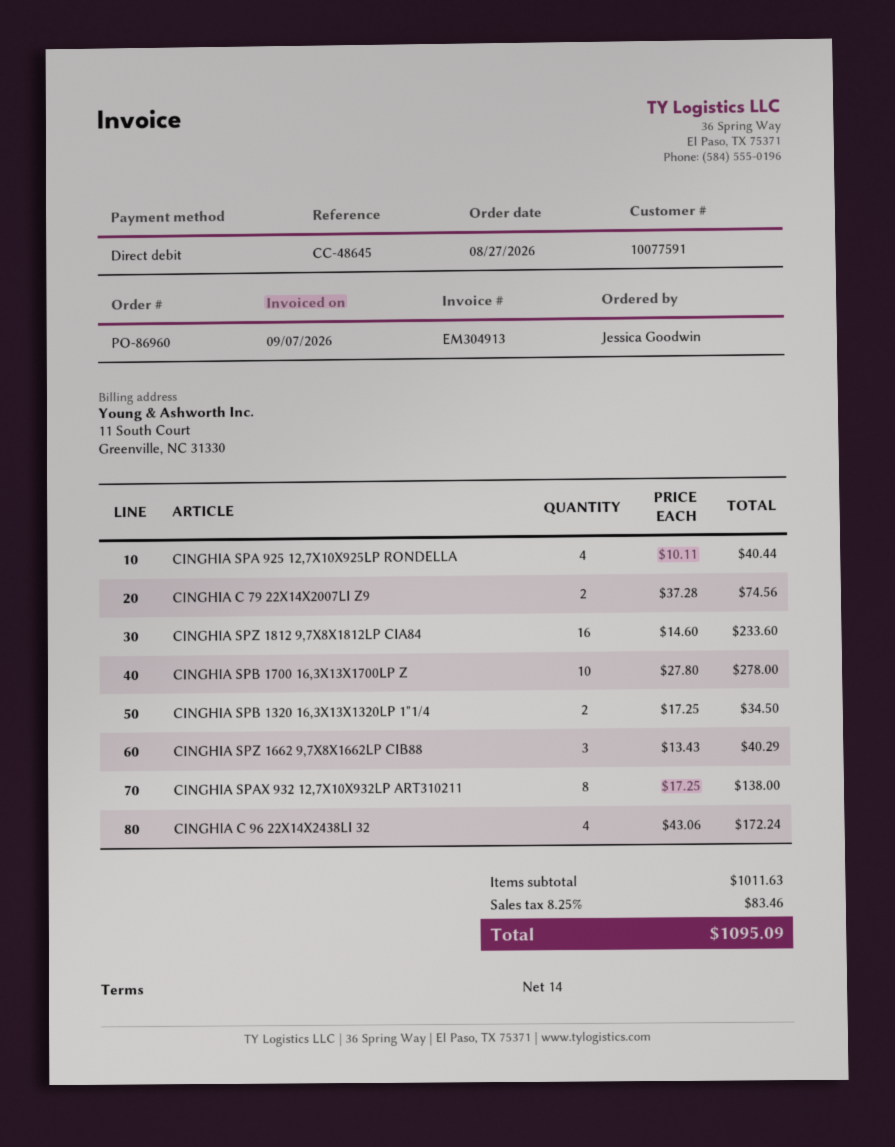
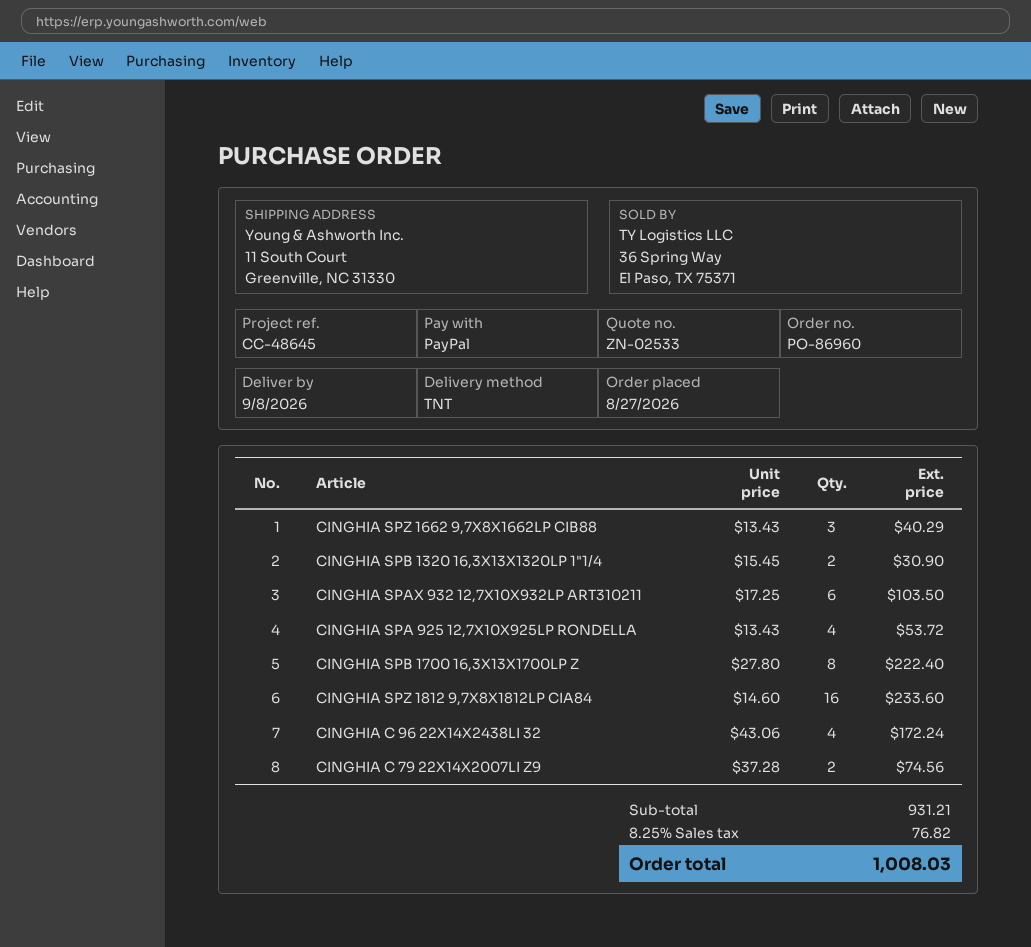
payment method: direct debit -> PayPal
CINGHIA SPA 925 12,7X10X925LP RONDELLA: 4 x 10.11 = 40.44 -> 4 x 13.43 = 53.72
CINGHIA SPB 1700 16,3X13X1700LP Z: 10 x 27.80 = 278.00 -> 8 x 27.80 = 222.40
CINGHIA SPB 1320 16,3X13X1320LP 1"1/4: 2 x 17.25 = 34.50 -> 2 x 15.45 = 30.90
CINGHIA SPAX 932 12,7X10X932LP ART310211: 8 x 17.25 = 138.00 -> 6 x 17.25 = 103.50
subtotal: 1011.63 -> 931.21
tax: 8.25% = 83.46 -> 8.25% = 76.82
total: 1095.09 -> 1008.03

